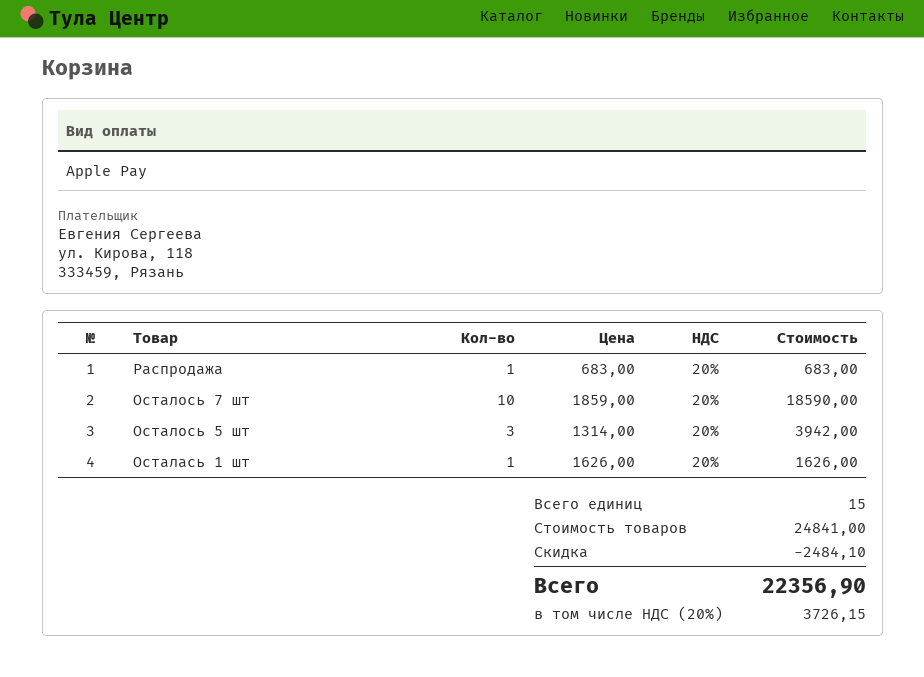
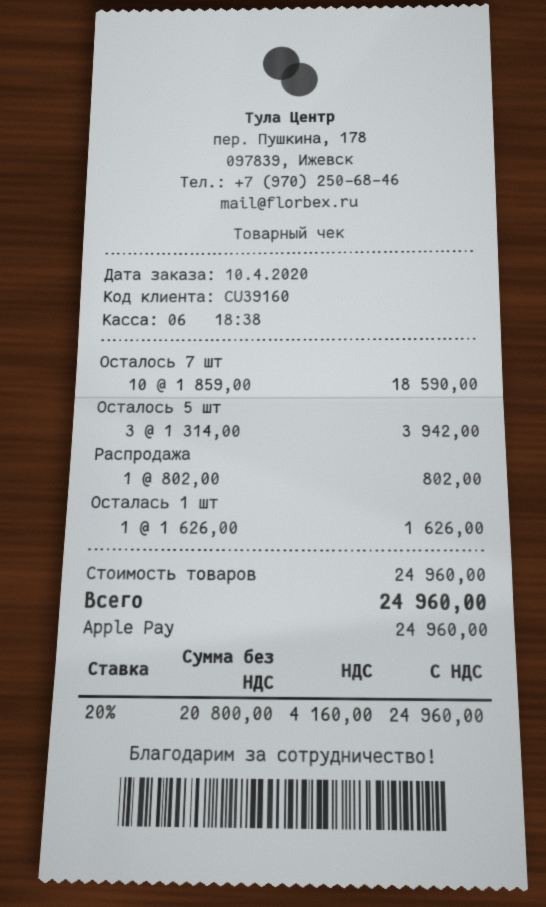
Распродажа: 1 x 683.00 = 683.00 -> 1 x 802.00 = 802.00
subtotal: 24841.00 -> 24960.00
discount: 2484.10 -> none
tax: 20% = 3726.15 -> 20% = 4160.00
total: 22356.90 -> 24960.00

